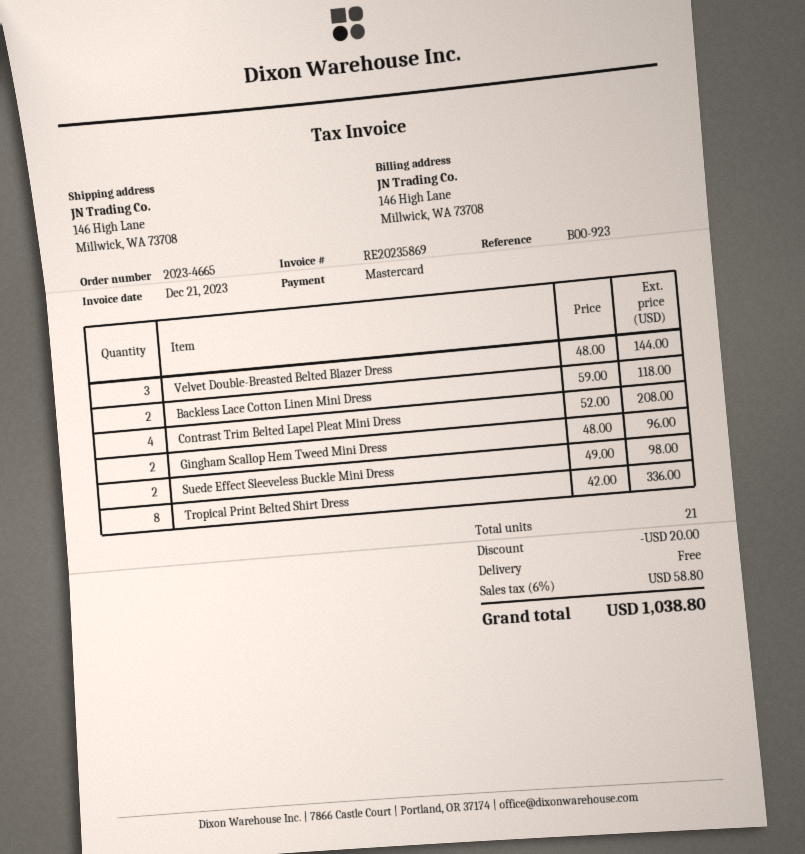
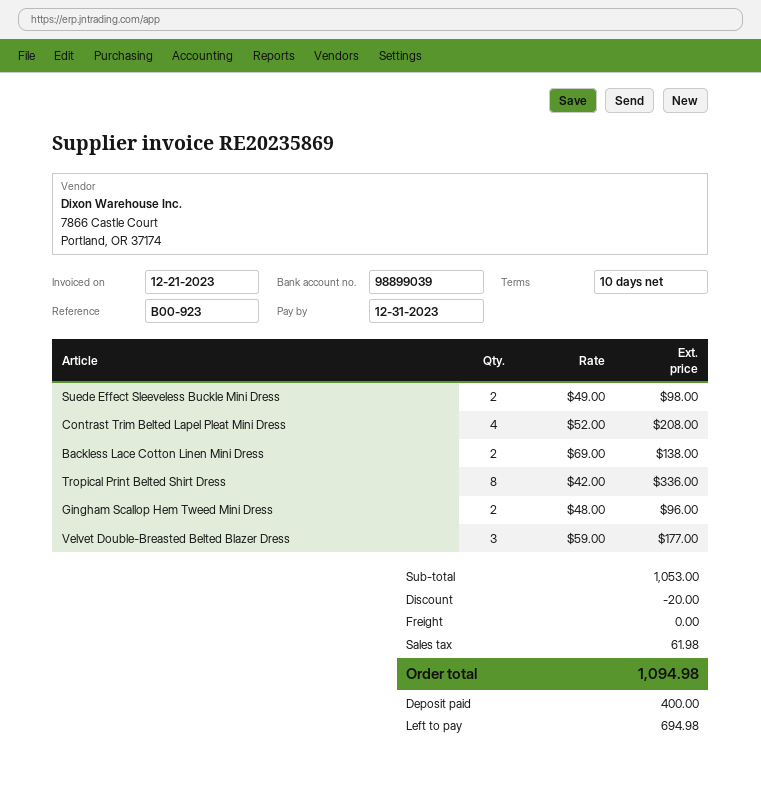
Velvet Double-Breasted Belted Blazer Dress: 3 x 48.00 = 144.00 -> 3 x 59.00 = 177.00
Backless Lace Cotton Linen Mini Dress: 2 x 59.00 = 118.00 -> 2 x 69.00 = 138.00
tax: 58.80 -> 61.98
total: 1038.80 -> 1094.98

